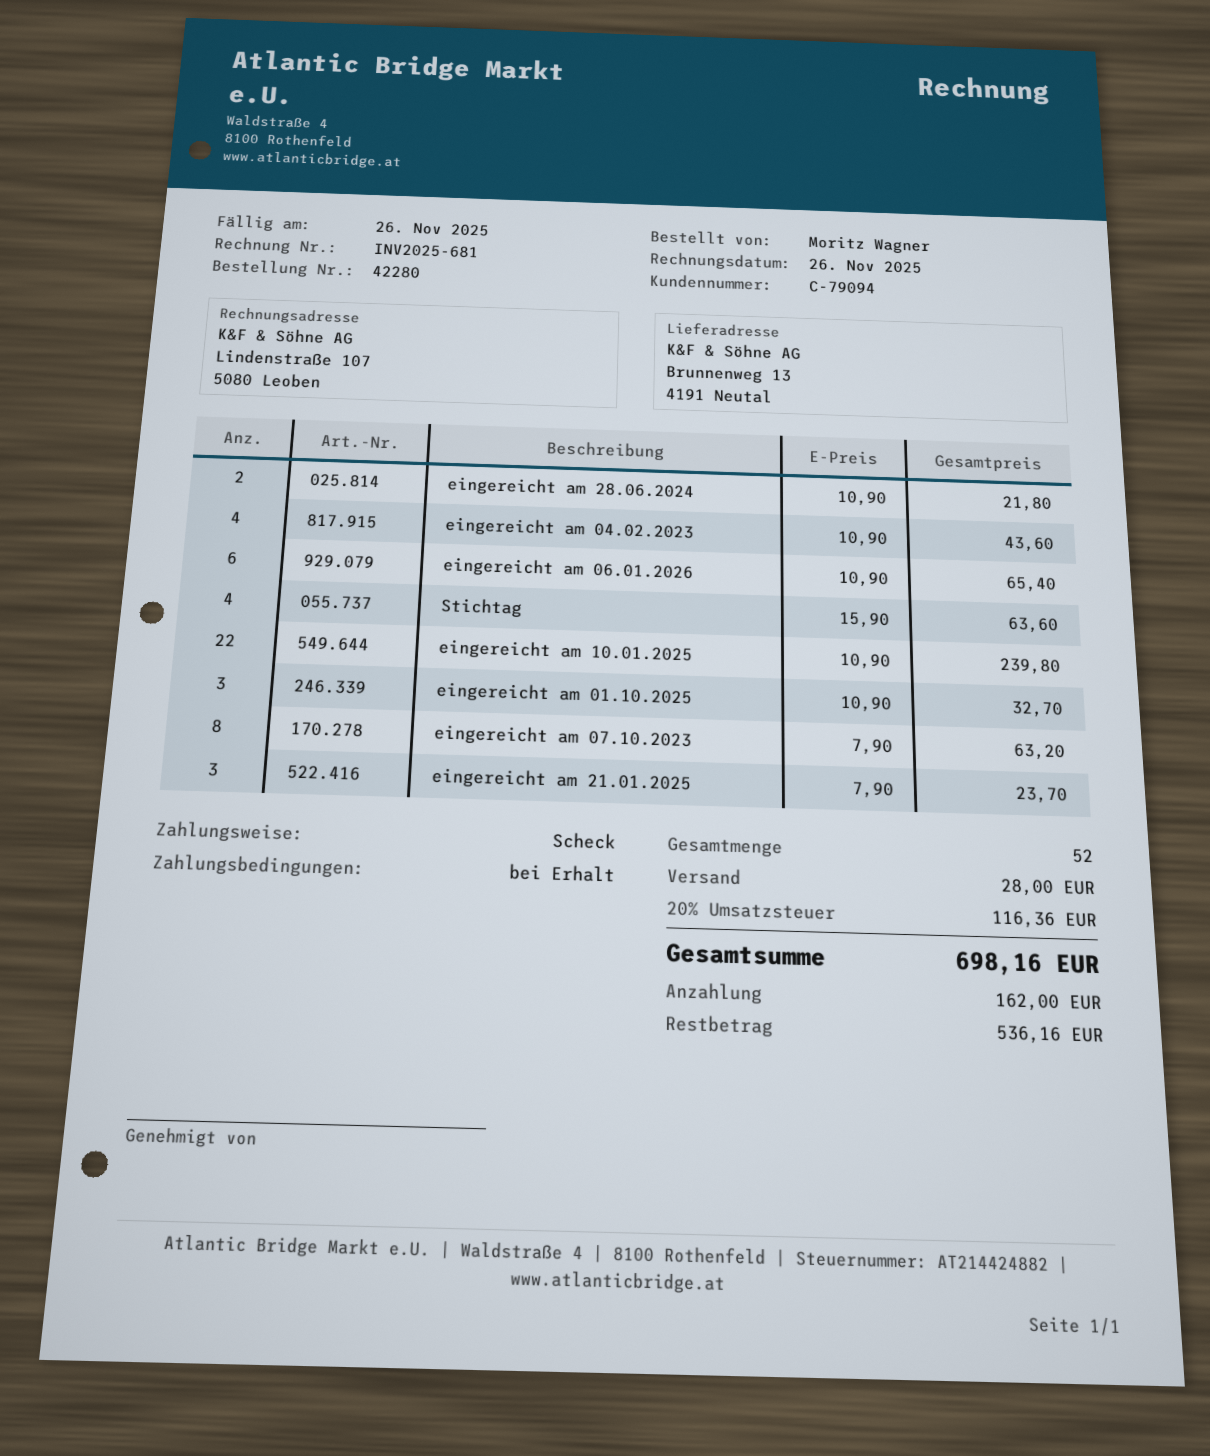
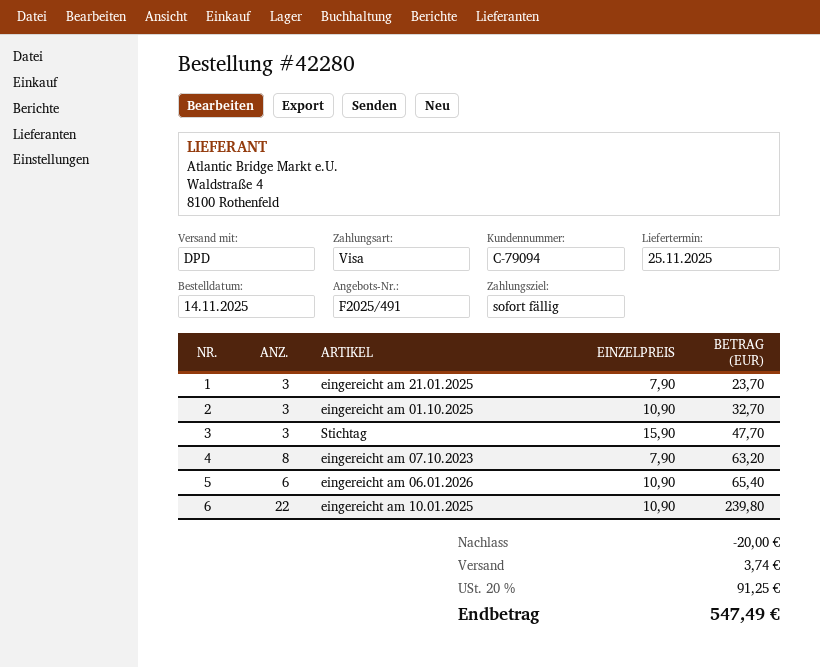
payment method: cheque -> Visa
eingereicht am 28.06.2024: 2 x 10.90 = 21.80 -> none
eingereicht am 04.02.2023: 4 x 10.90 = 43.60 -> none
Stichtag: 4 x 15.90 = 63.60 -> 3 x 15.90 = 47.70
discount: none -> 20.00
shipping: 28.00 -> 3.74
tax: 20% = 116.36 -> 20% = 91.25
total: 698.16 -> 547.49

